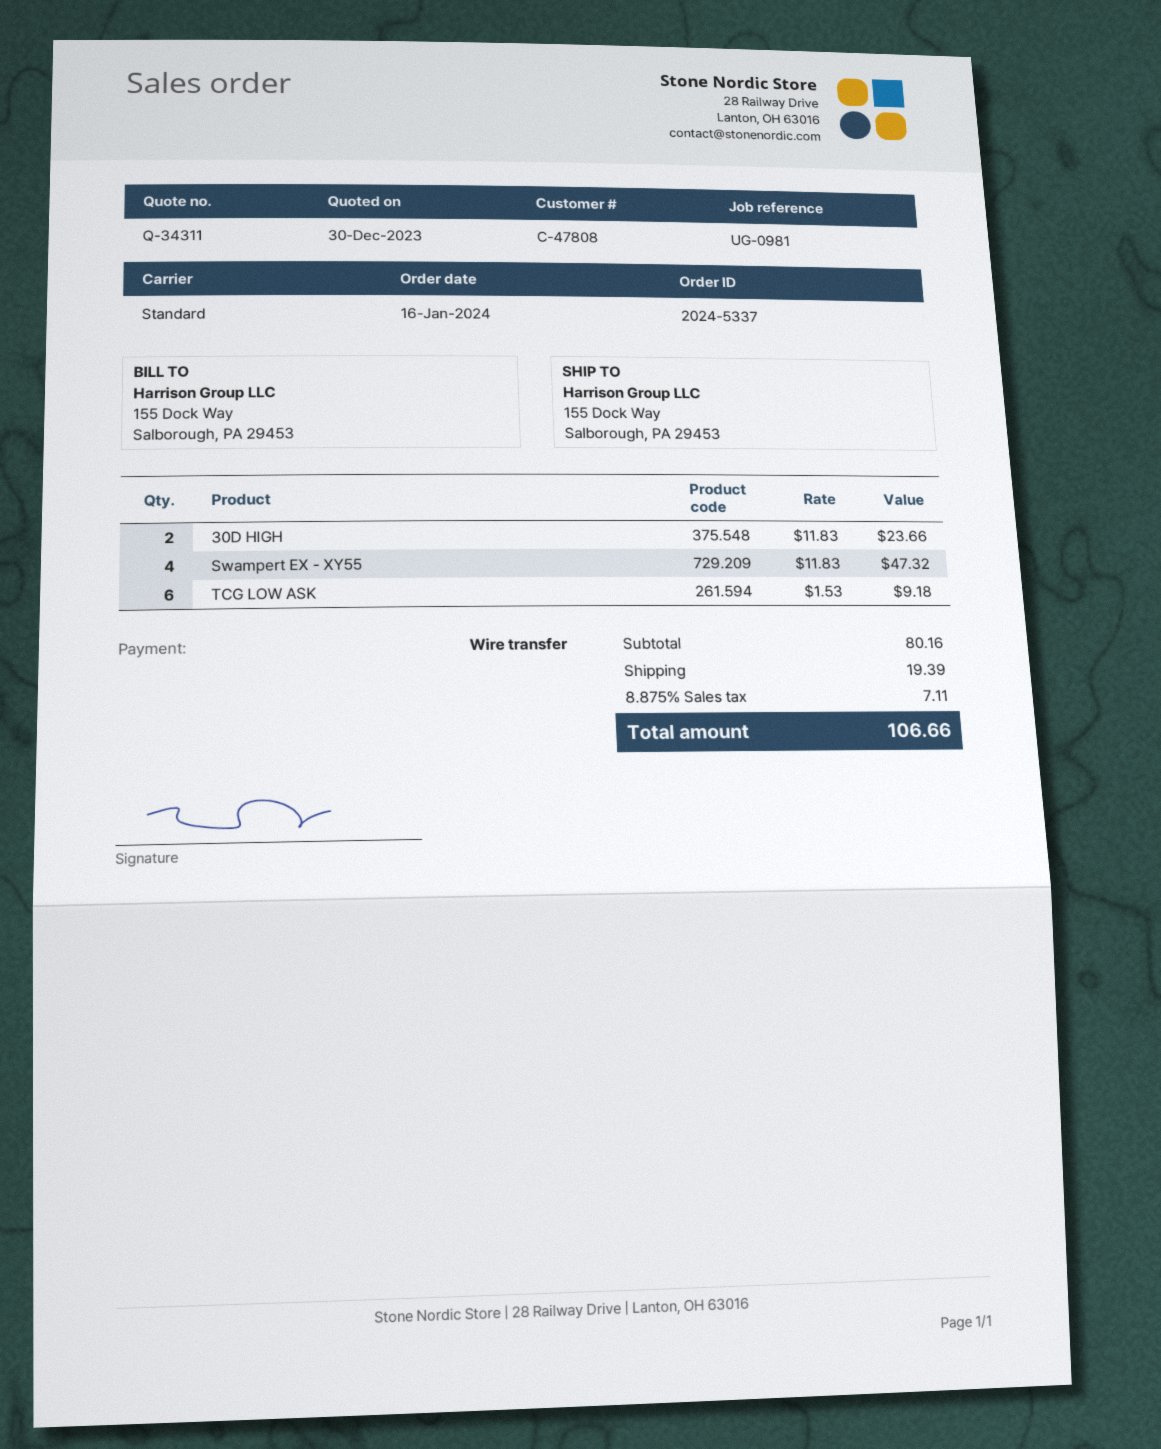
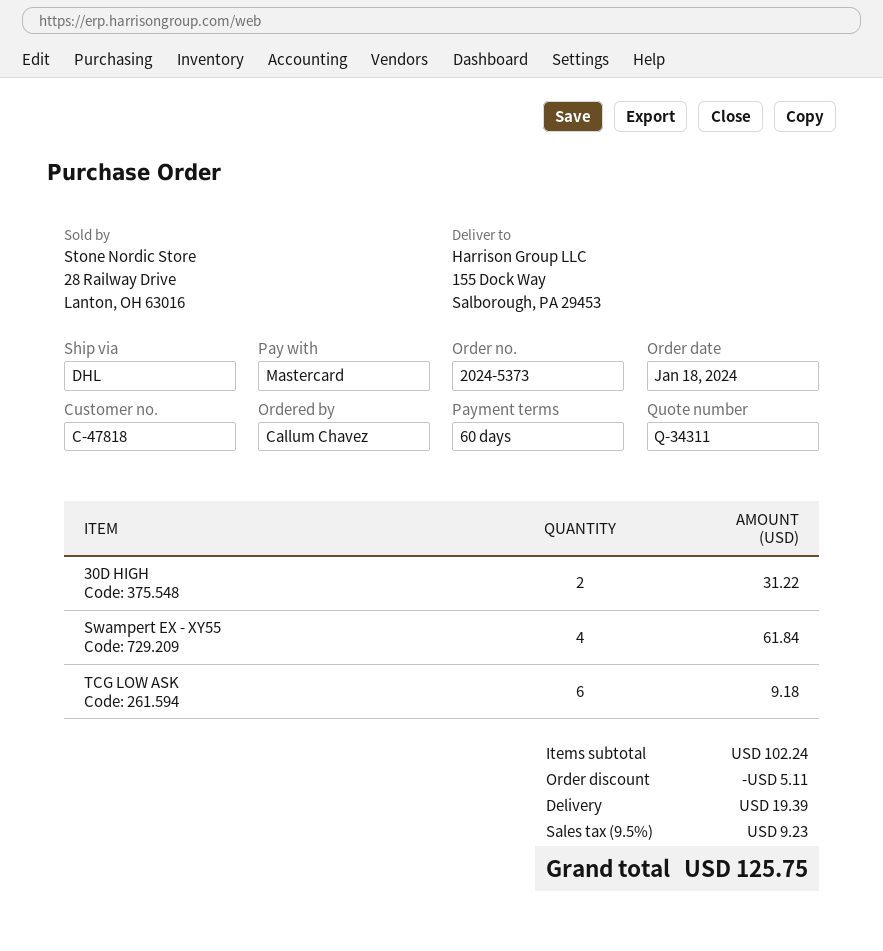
order number: 2024-5337 -> 2024-5373
order date: 2024-01-16 -> 2024-01-18
customer number: C-47808 -> C-47818
payment method: bank transfer -> Mastercard
shipping method: standard -> DHL
30D HIGH: 2 for 23.66 -> 2 for 31.22
Swampert EX - XY55: 4 for 47.32 -> 4 for 61.84
subtotal: 80.16 -> 102.24
discount: none -> 5.11
tax: 8.875% = 7.11 -> 9.5% = 9.23
total: 106.66 -> 125.75

